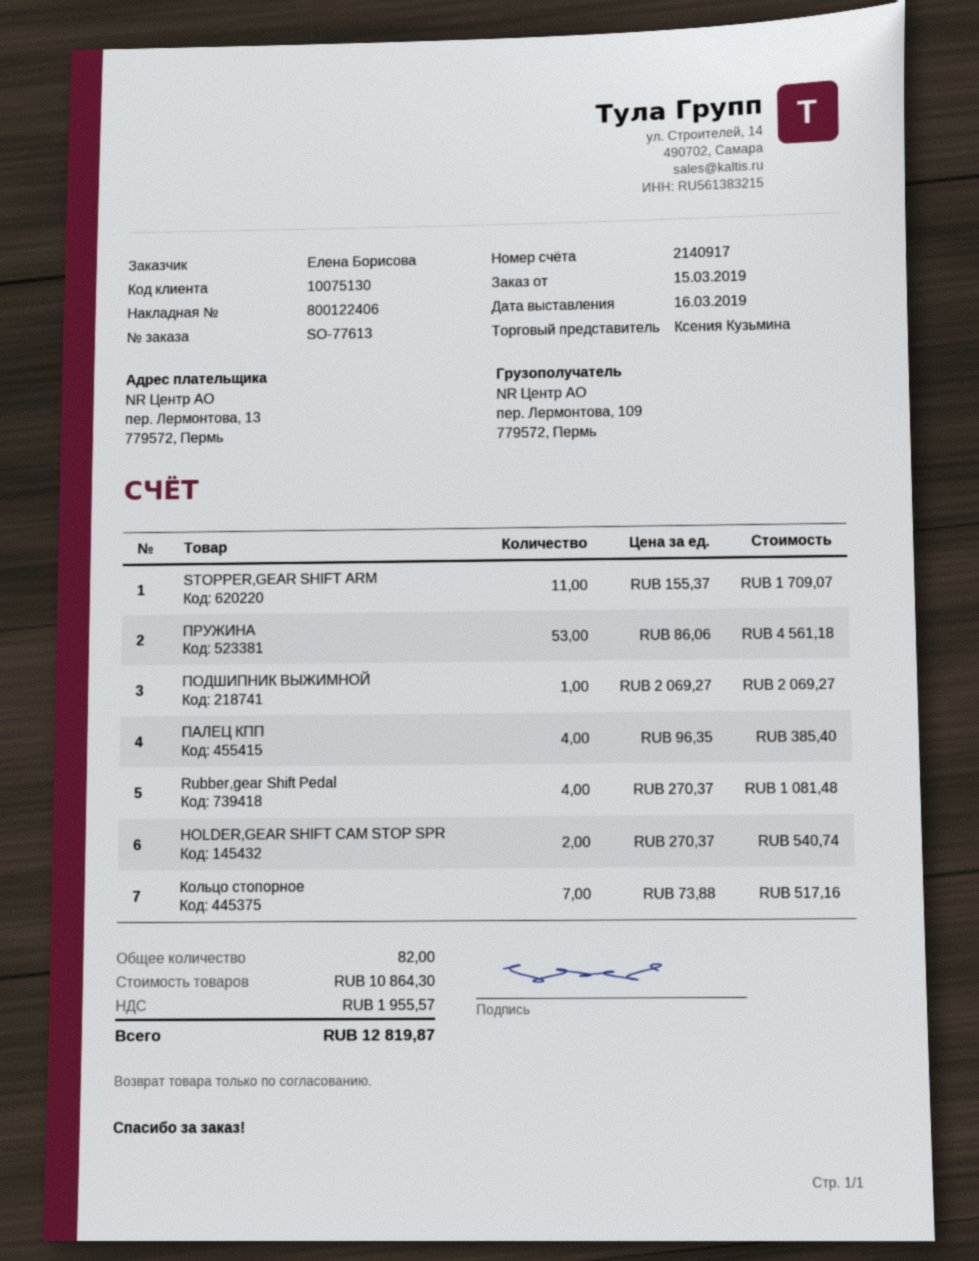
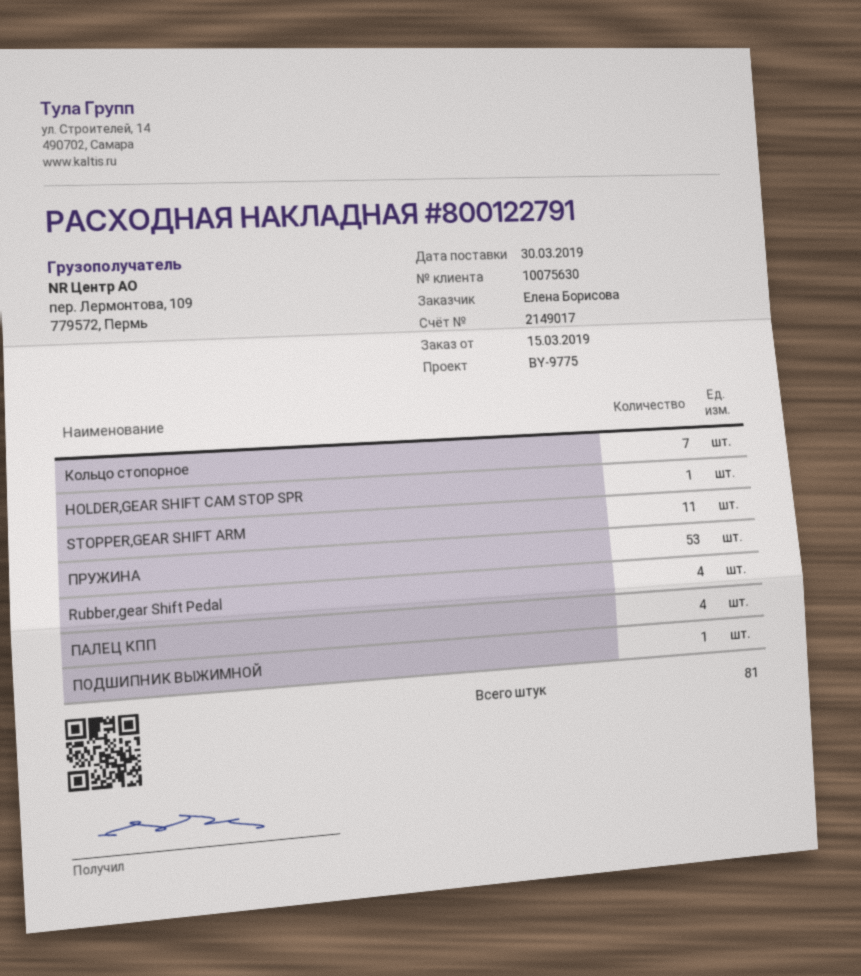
delivery note number: 800122406 -> 800122791
invoice number: 2140917 -> 2149017
customer number: 10075130 -> 10075630
HOLDER,GEAR SHIFT CAM STOP SPR: 2 -> 1
total quantity: 82 -> 81

